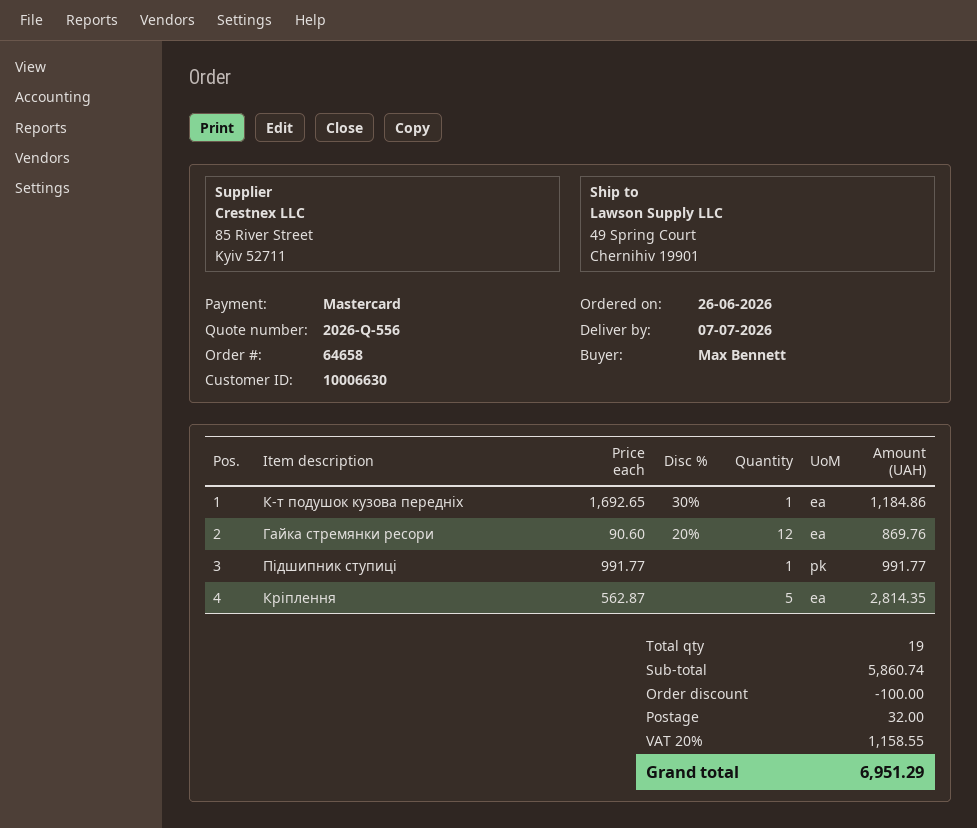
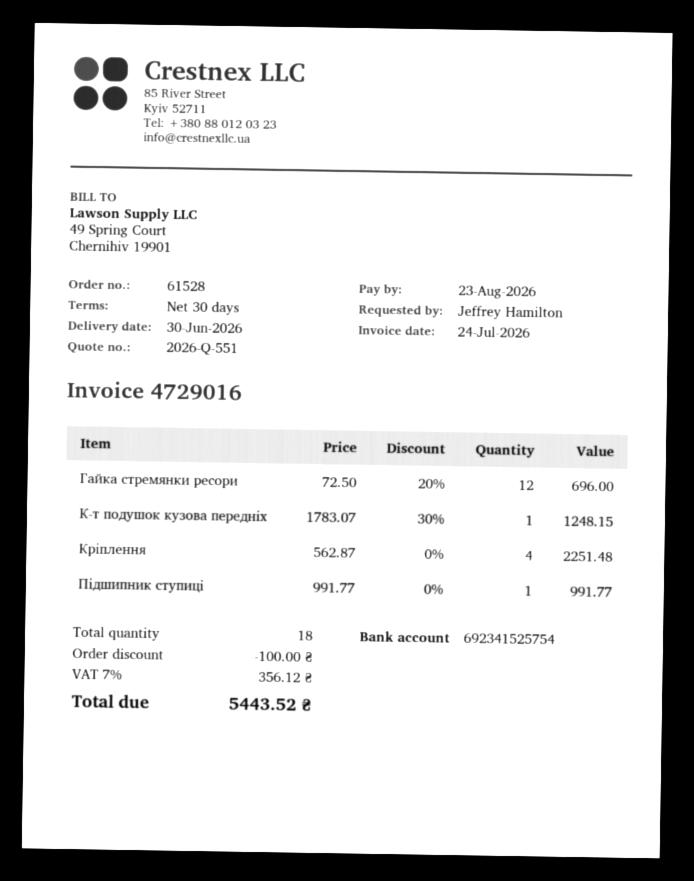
quote number: 2026-Q-556 -> 2026-Q-551
order number: 64658 -> 61528
delivery date: 2026-07-07 -> 2026-06-30
ordered by: Max Bennett -> Jeffrey Hamilton
К-т подушок кузова передніх: 1 x 1692.65 - 30% = 1184.86 -> 1 x 1783.07 - 30% = 1248.15
Гайка стремянки ресори: 12 x 90.60 - 20% = 869.76 -> 12 x 72.50 - 20% = 696.00
Кріплення: 5 x 562.87 = 2814.35 -> 4 x 562.87 = 2251.48
total quantity: 19 -> 18
shipping: 32.00 -> none
tax: 20% = 1158.55 -> 7% = 356.12
total: 6951.29 -> 5443.52

